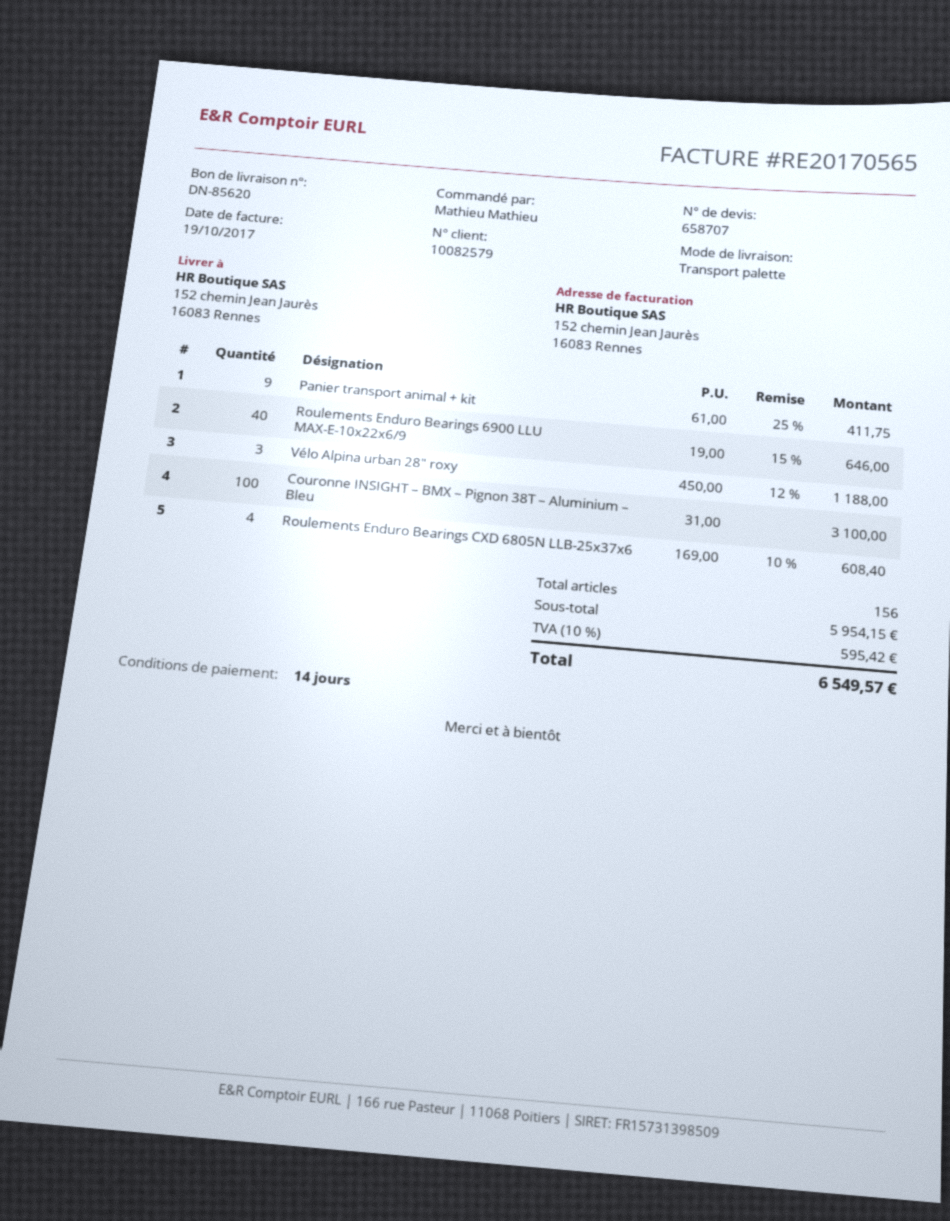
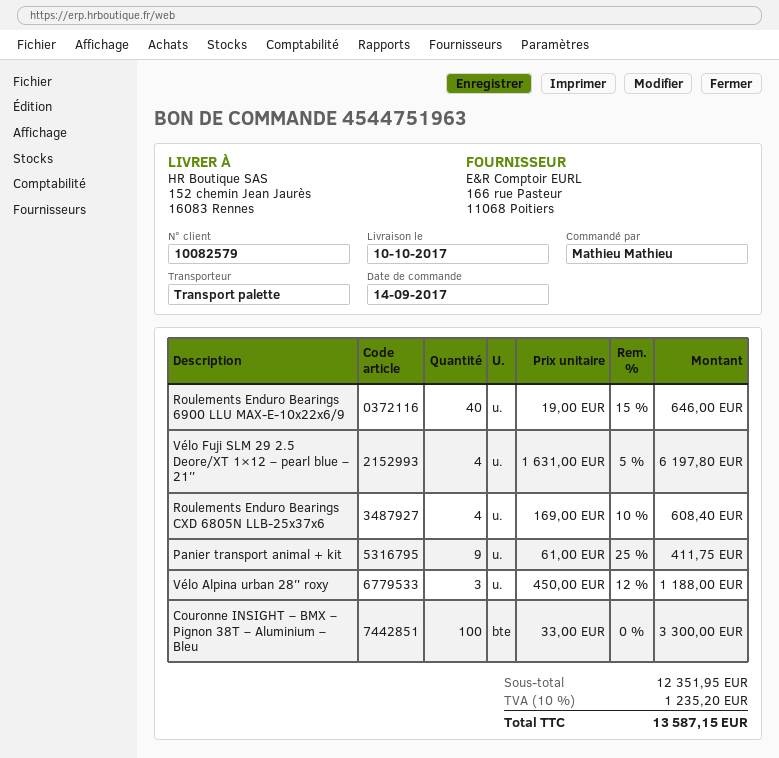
Couronne INSIGHT – BMX – Pignon 38T – Aluminium – Bleu: 100 x 31.00 = 3100.00 -> 100 x 33.00 = 3300.00
Vélo Fuji SLM 29 2.5 Deore/XT 1×12 – pearl blue – 21″: none -> 4 x 1631.00 - 5% = 6197.80
subtotal: 5954.15 -> 12351.95
tax: 10% = 595.42 -> 10% = 1235.20
total: 6549.57 -> 13587.15

